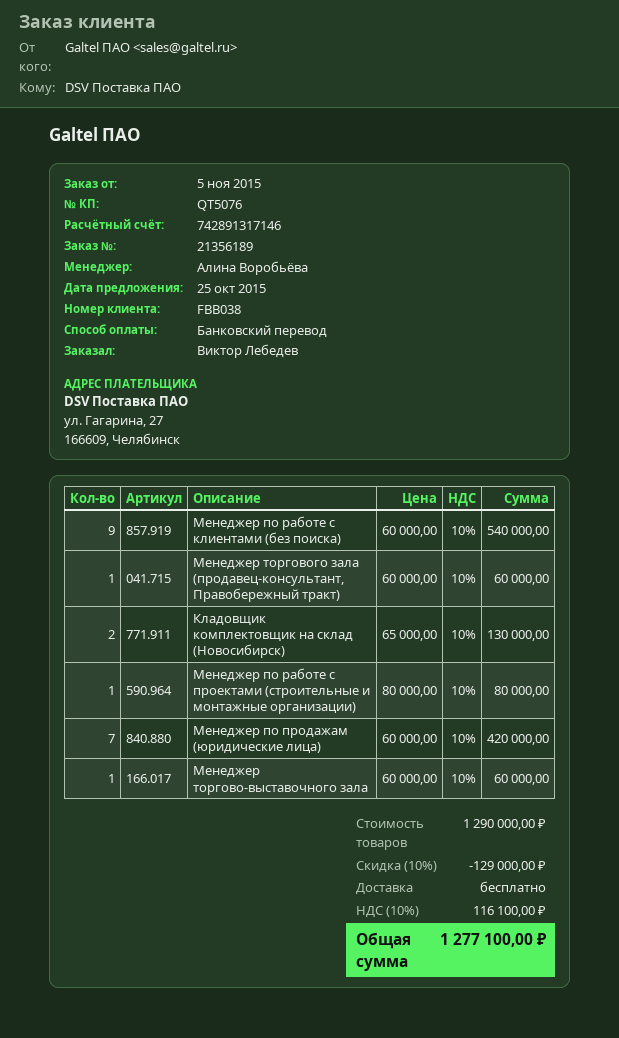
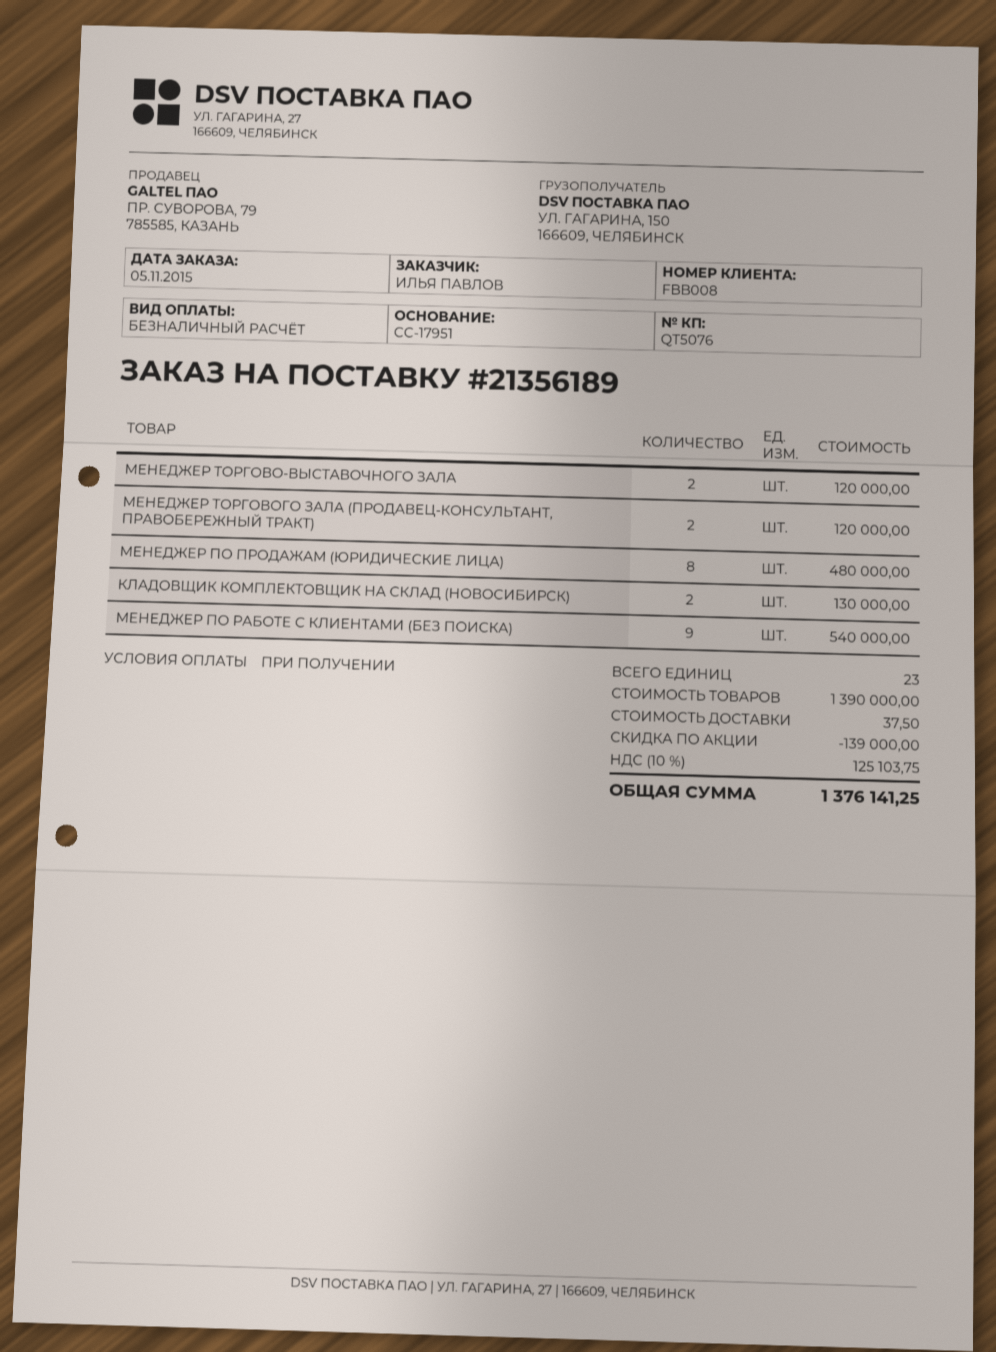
customer number: FBB038 -> FBB008
ordered by: Виктор Лебедев -> ИЛЬЯ ПАВЛОВ
Менеджер торгового зала (продавец-консультант, Правобережный тракт): 1 for 60000.00 -> 2 for 120000.00
Менеджер по работе с проектами (строительные и монтажные организации): 1 for 80000.00 -> none
Менеджер по продажам (юридические лица): 7 for 420000.00 -> 8 for 480000.00
Менеджер торгово-выставочного зала: 1 for 60000.00 -> 2 for 120000.00
subtotal: 1290000.00 -> 1390000.00
discount: 129000.00 -> 139000.00
shipping: 0.00 -> 37.50
tax: 10% = 116100.00 -> 10% = 125103.75
total: 1277100.00 -> 1376141.25

